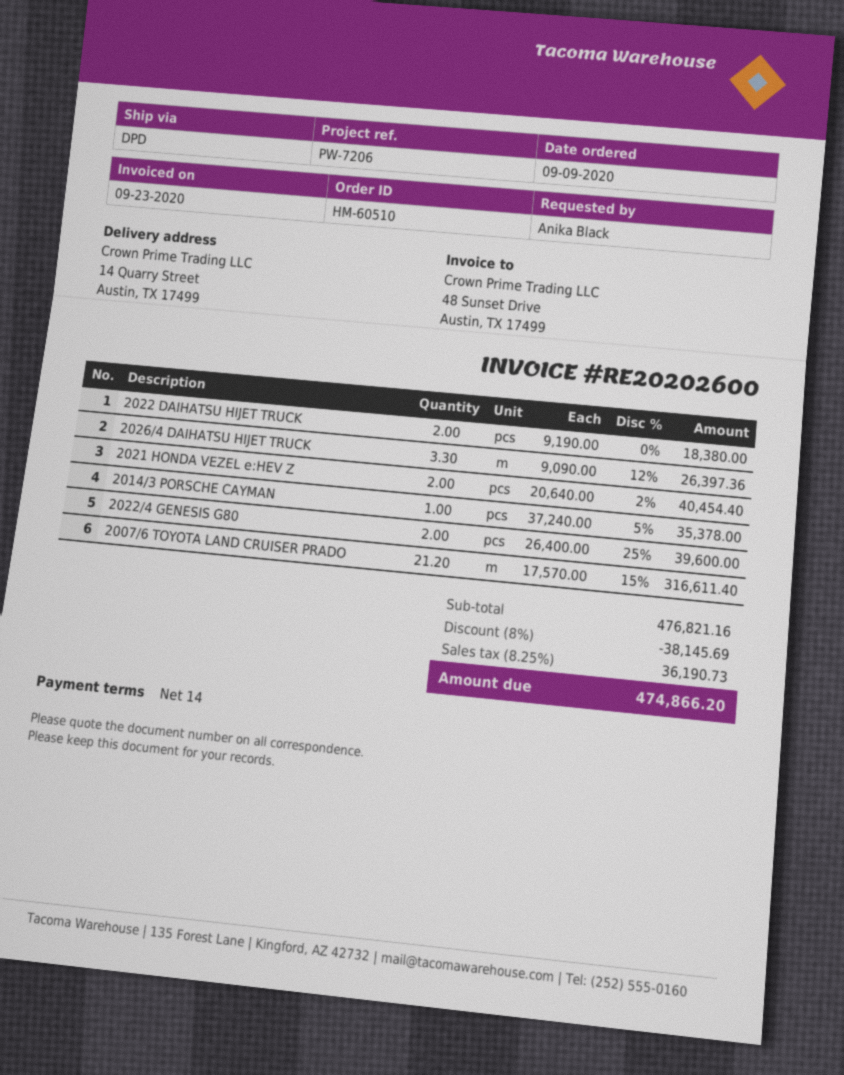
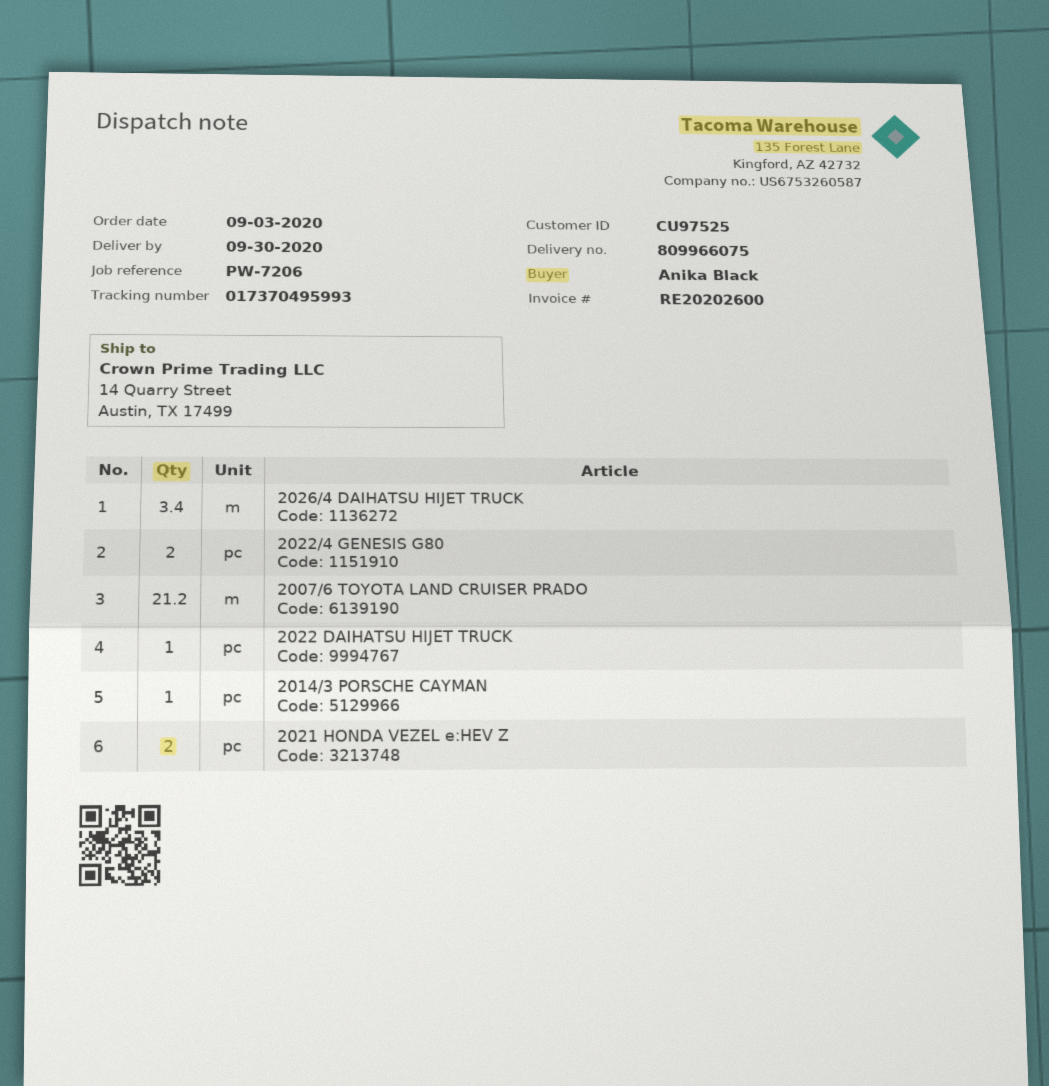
order date: 2020-09-09 -> 2020-09-03
2022 DAIHATSU HIJET TRUCK: 2 -> 1
2026/4 DAIHATSU HIJET TRUCK: 3.3 -> 3.4

